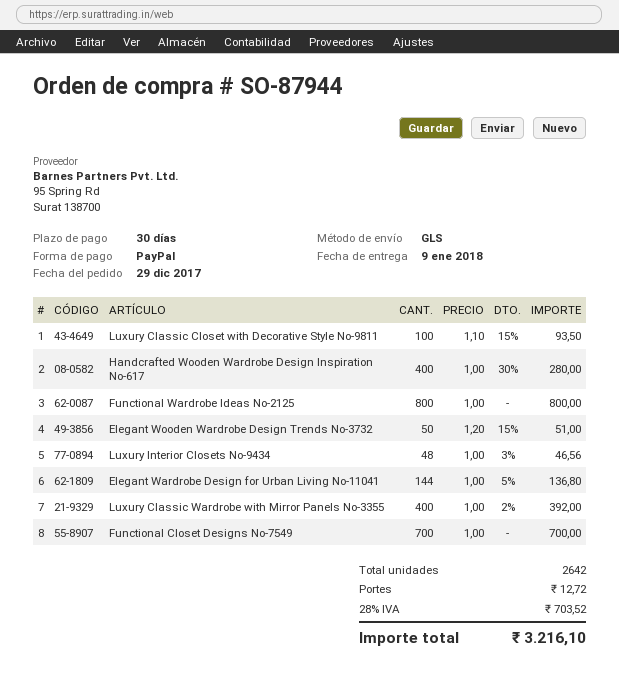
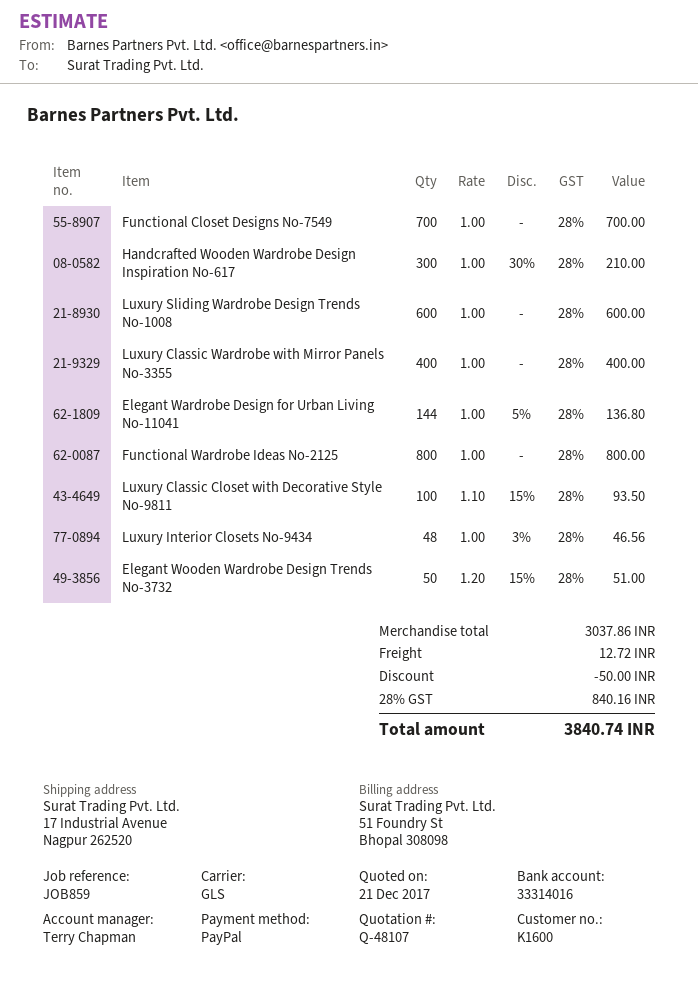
Handcrafted Wooden Wardrobe Design Inspiration No-617: 400 x 1.00 - 30% = 280.00 -> 300 x 1.00 - 30% = 210.00
Luxury Classic Wardrobe with Mirror Panels No-3355: 400 x 1.00 - 2% = 392.00 -> 400 x 1.00 = 400.00
Luxury Sliding Wardrobe Design Trends No-1008: none -> 600 x 1.00 = 600.00
discount: none -> 50.00
tax: 28% = 703.52 -> 28% = 840.16
total: 3216.10 -> 3840.74

